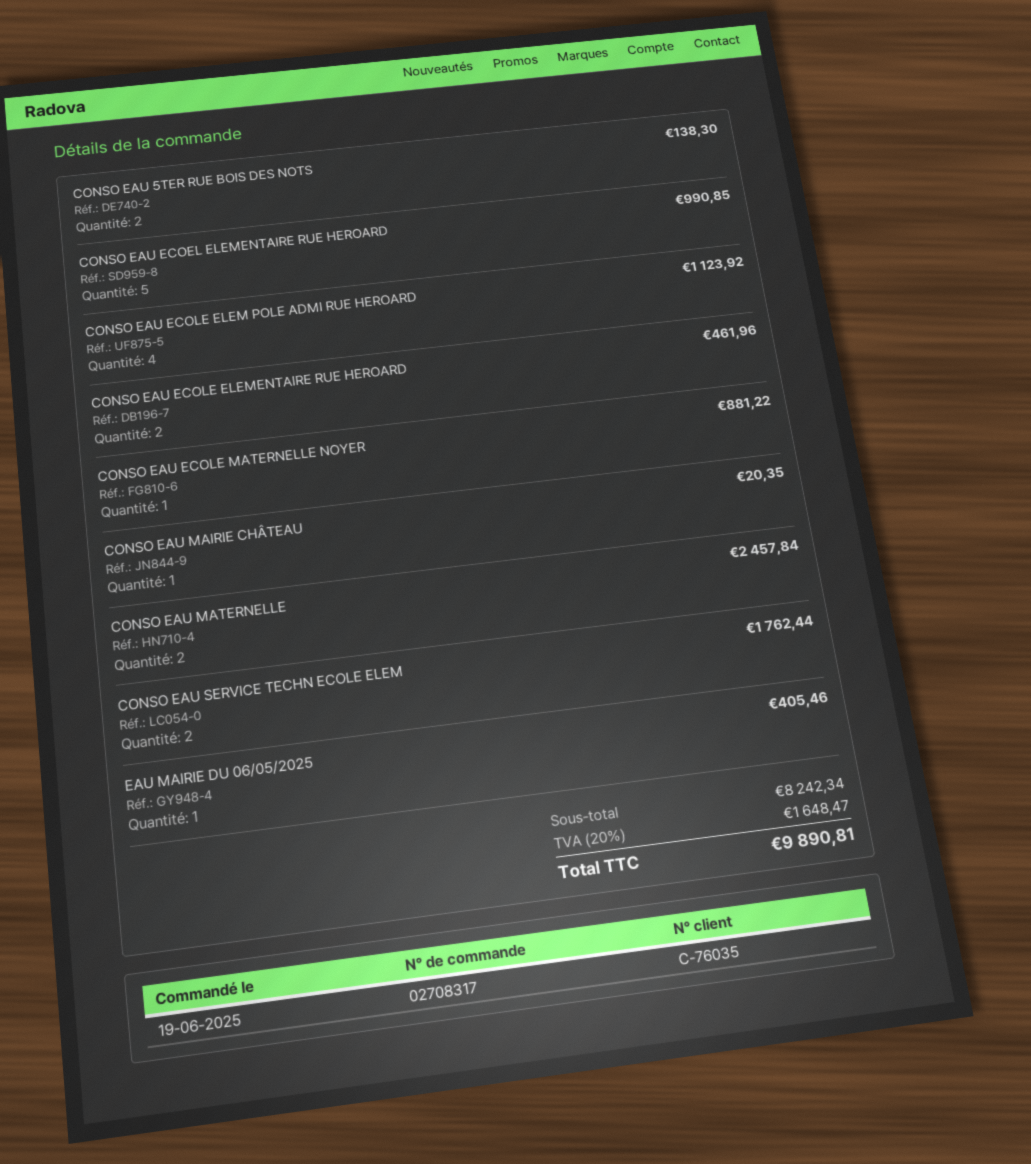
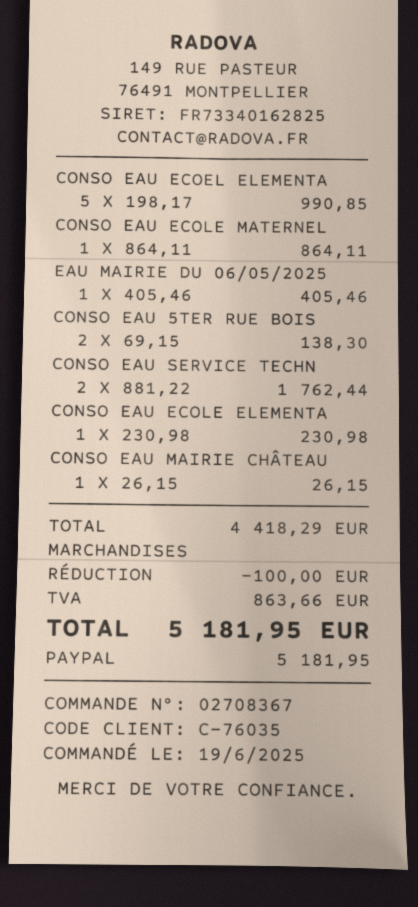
order number: 02708317 -> 02708367
CONSO EAU ECOLE ELEM POLE ADMI RUE HEROARD: 4 for 1123.92 -> none
CONSO EAU ECOLE ELEMENTAIRE RUE HEROARD: 2 for 461.96 -> 1 for 230.98
CONSO EAU ECOLE MATERNELLE NOYER: 1 for 881.22 -> 1 for 864.11
CONSO EAU MAIRIE CHÂTEAU: 1 for 20.35 -> 1 for 26.15
CONSO EAU MATERNELLE: 2 for 2457.84 -> none
subtotal: 8242.34 -> 4418.29
discount: none -> 100.00
tax: 1648.47 -> 863.66
total: 9890.81 -> 5181.95

